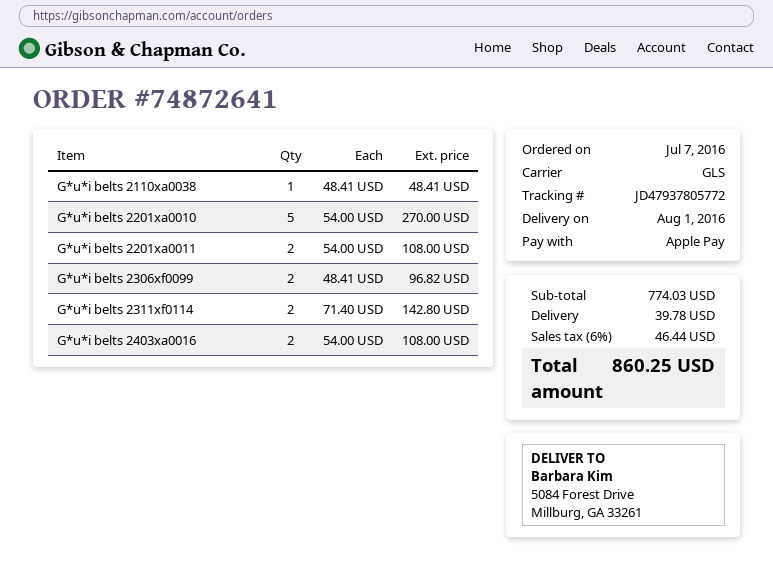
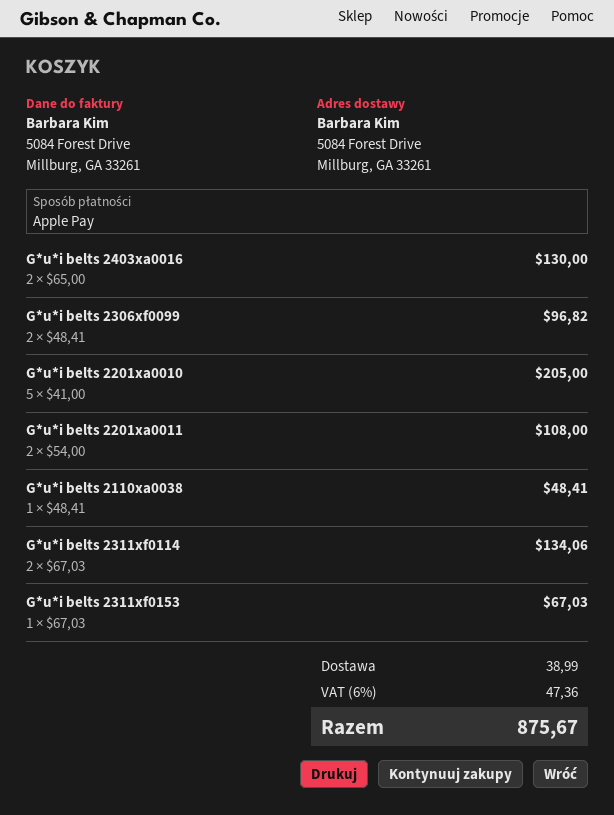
G*u*i belts 2201xa0010: 5 x 54.00 = 270.00 -> 5 x 41.00 = 205.00
G*u*i belts 2311xf0114: 2 x 71.40 = 142.80 -> 2 x 67.03 = 134.06
G*u*i belts 2403xa0016: 2 x 54.00 = 108.00 -> 2 x 65.00 = 130.00
G*u*i belts 2311xf0153: none -> 1 x 67.03 = 67.03
shipping: 39.78 -> 38.99
tax: 6% = 46.44 -> 6% = 47.36
total: 860.25 -> 875.67

